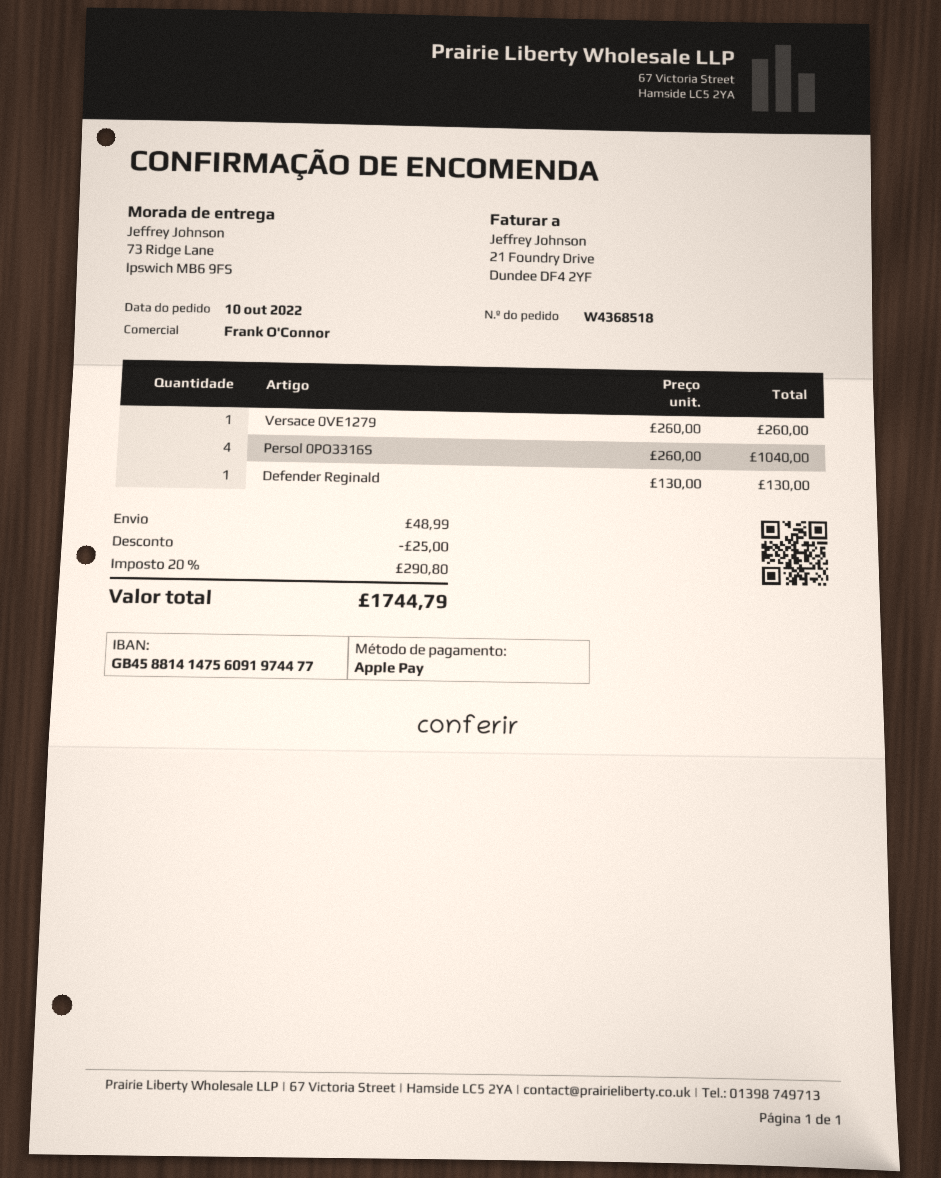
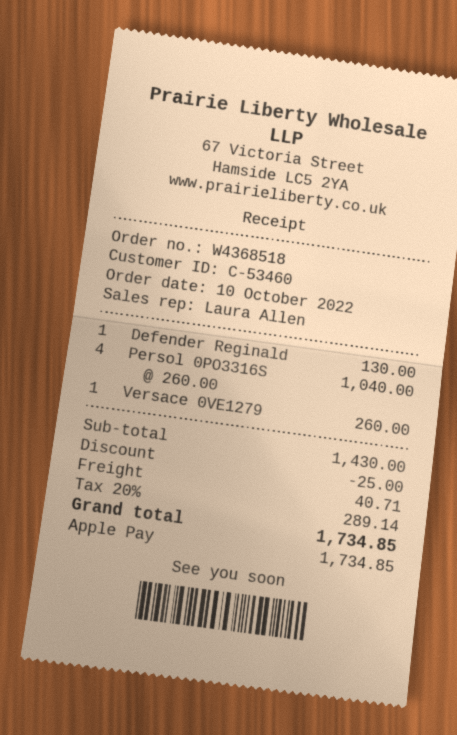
sales rep: Frank O'Connor -> Laura Allen
shipping: 48.99 -> 40.71
tax: 20% = 290.80 -> 20% = 289.14
total: 1744.79 -> 1734.85

